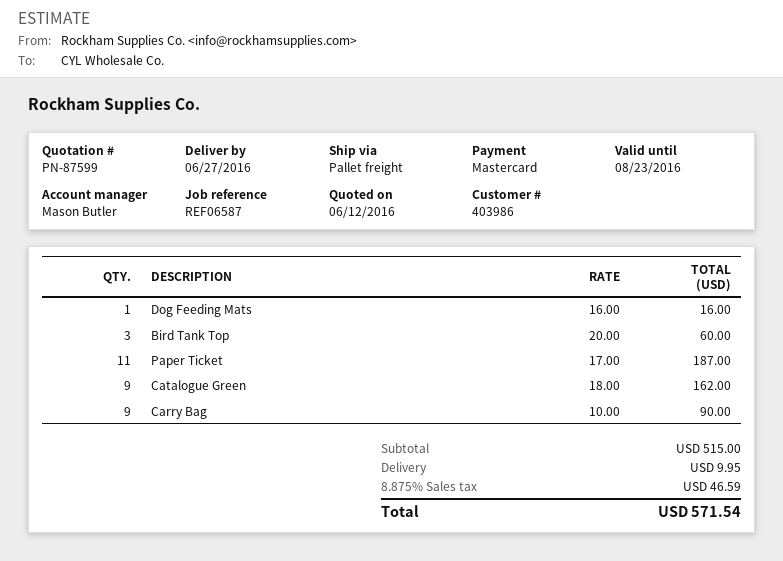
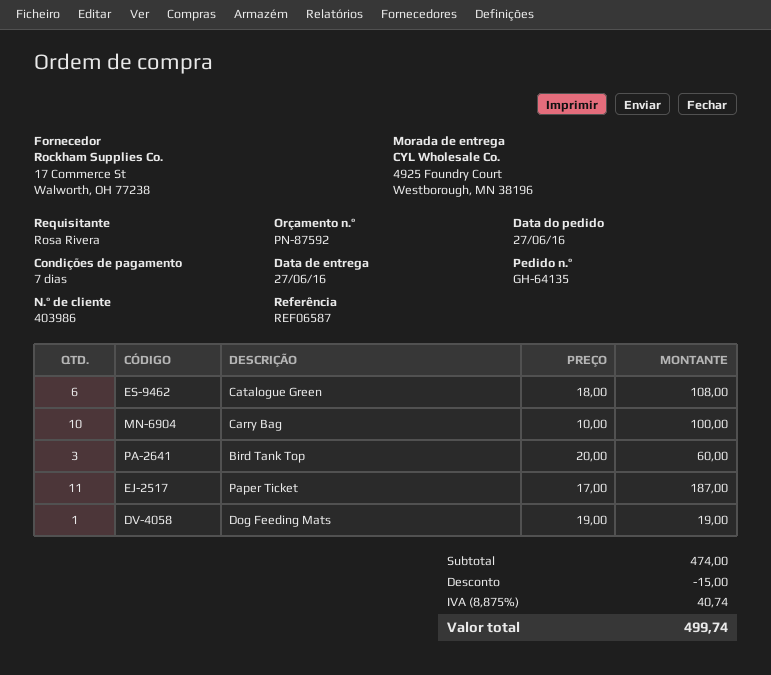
quote number: PN-87599 -> PN-87592
Dog Feeding Mats: 1 x 16.00 = 16.00 -> 1 x 19.00 = 19.00
Catalogue Green: 9 x 18.00 = 162.00 -> 6 x 18.00 = 108.00
Carry Bag: 9 x 10.00 = 90.00 -> 10 x 10.00 = 100.00
subtotal: 515.00 -> 474.00
discount: none -> 15.00
shipping: 9.95 -> none
tax: 8.875% = 46.59 -> 8.875% = 40.74
total: 571.54 -> 499.74

